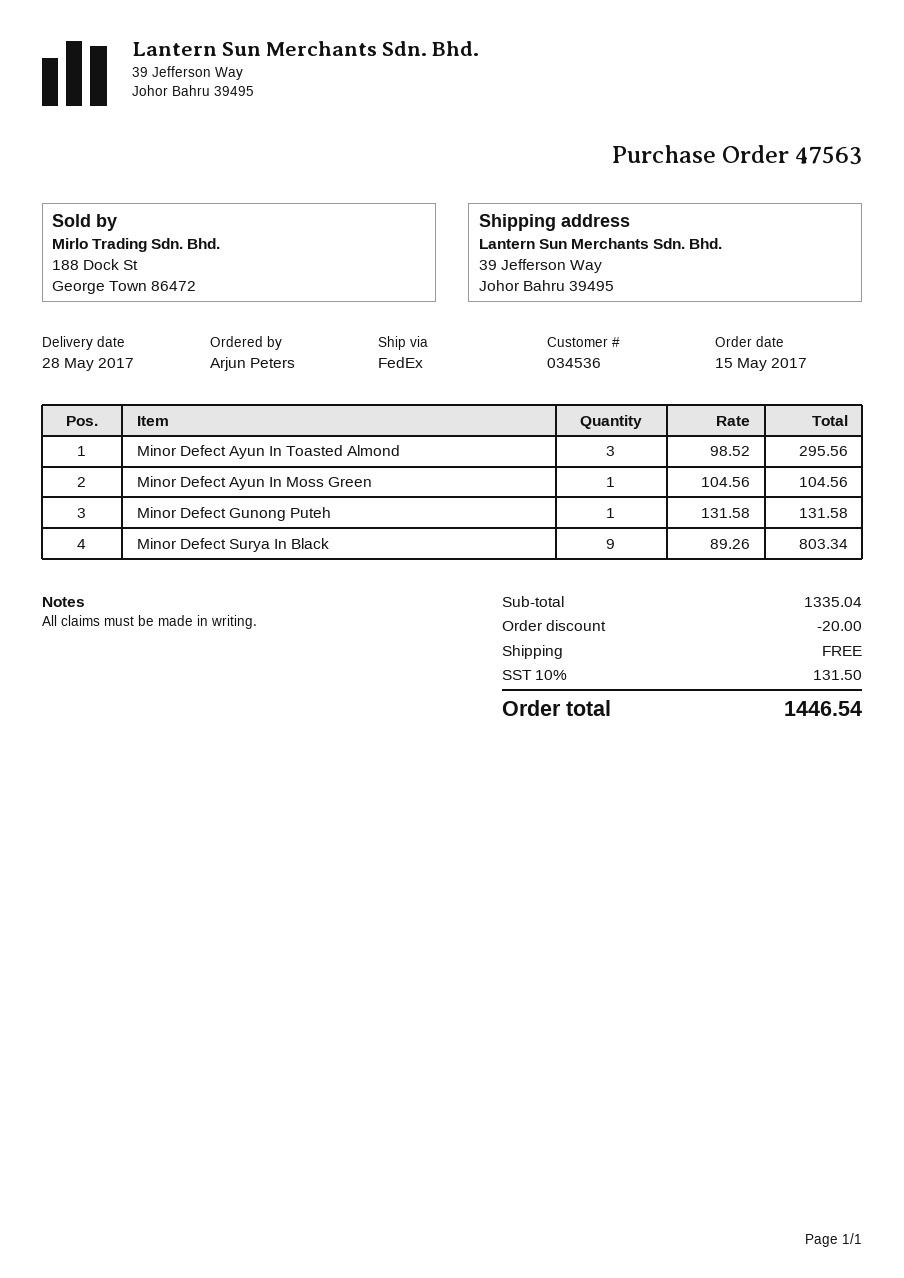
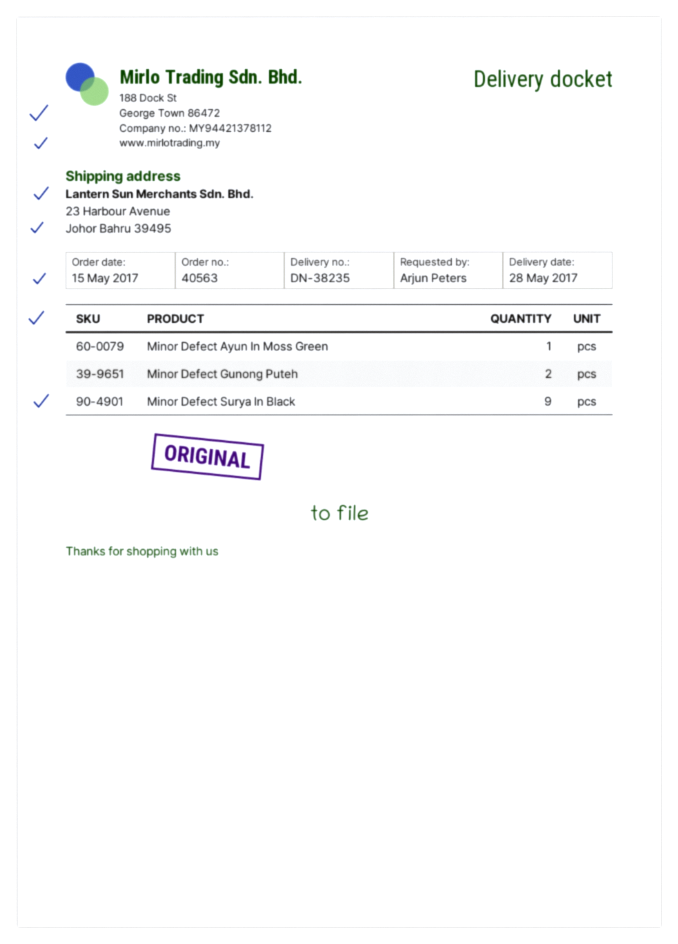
order number: 47563 -> 40563
ship to: 39 Jefferson Way, Johor Bahru 39495 -> 23 Harbour Avenue, Johor Bahru 39495
Minor Defect Ayun In Toasted Almond: 3 -> none
Minor Defect Gunong Puteh: 1 -> 2

